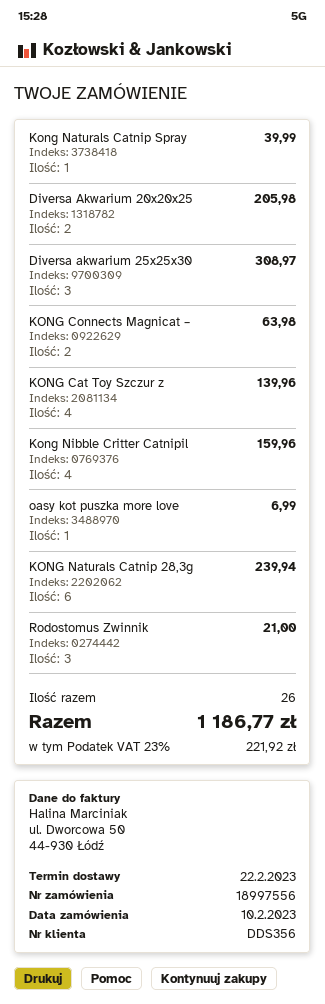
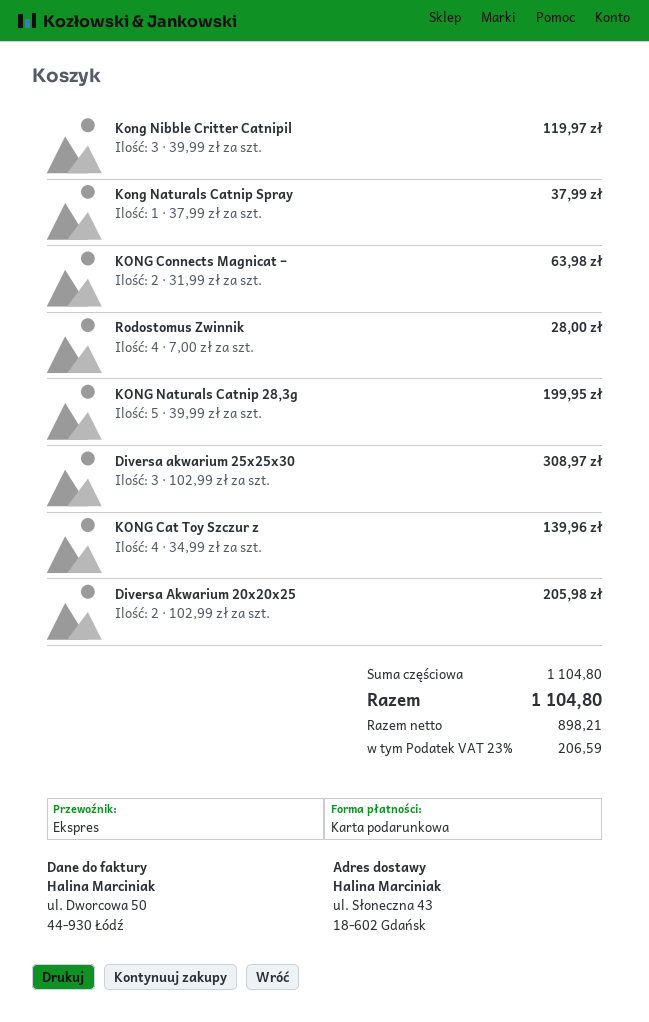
Kong Naturals Catnip Spray: 1 for 39.99 -> 1 for 37.99
Kong Nibble Critter Catnipil: 4 for 159.96 -> 3 for 119.97
oasy kot puszka more love: 1 for 6.99 -> none
KONG Naturals Catnip 28,3g: 6 for 239.94 -> 5 for 199.95
Rodostomus Zwinnik: 3 for 21.00 -> 4 for 28.00
tax: 23% = 221.92 -> 23% = 206.59
total: 1186.77 -> 1104.80

